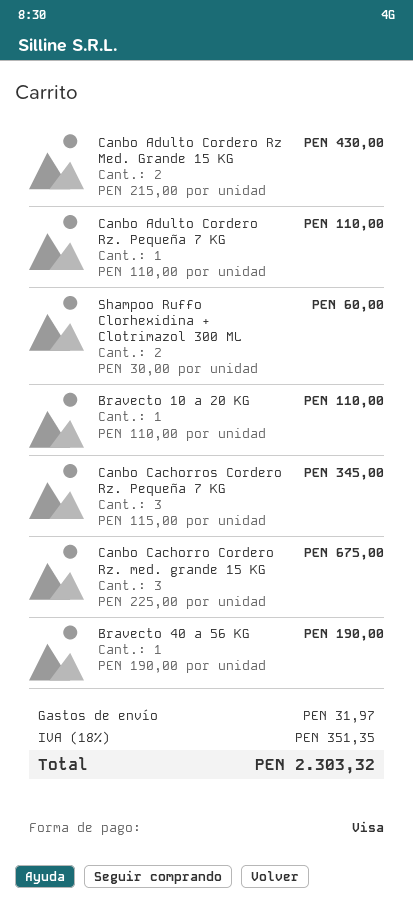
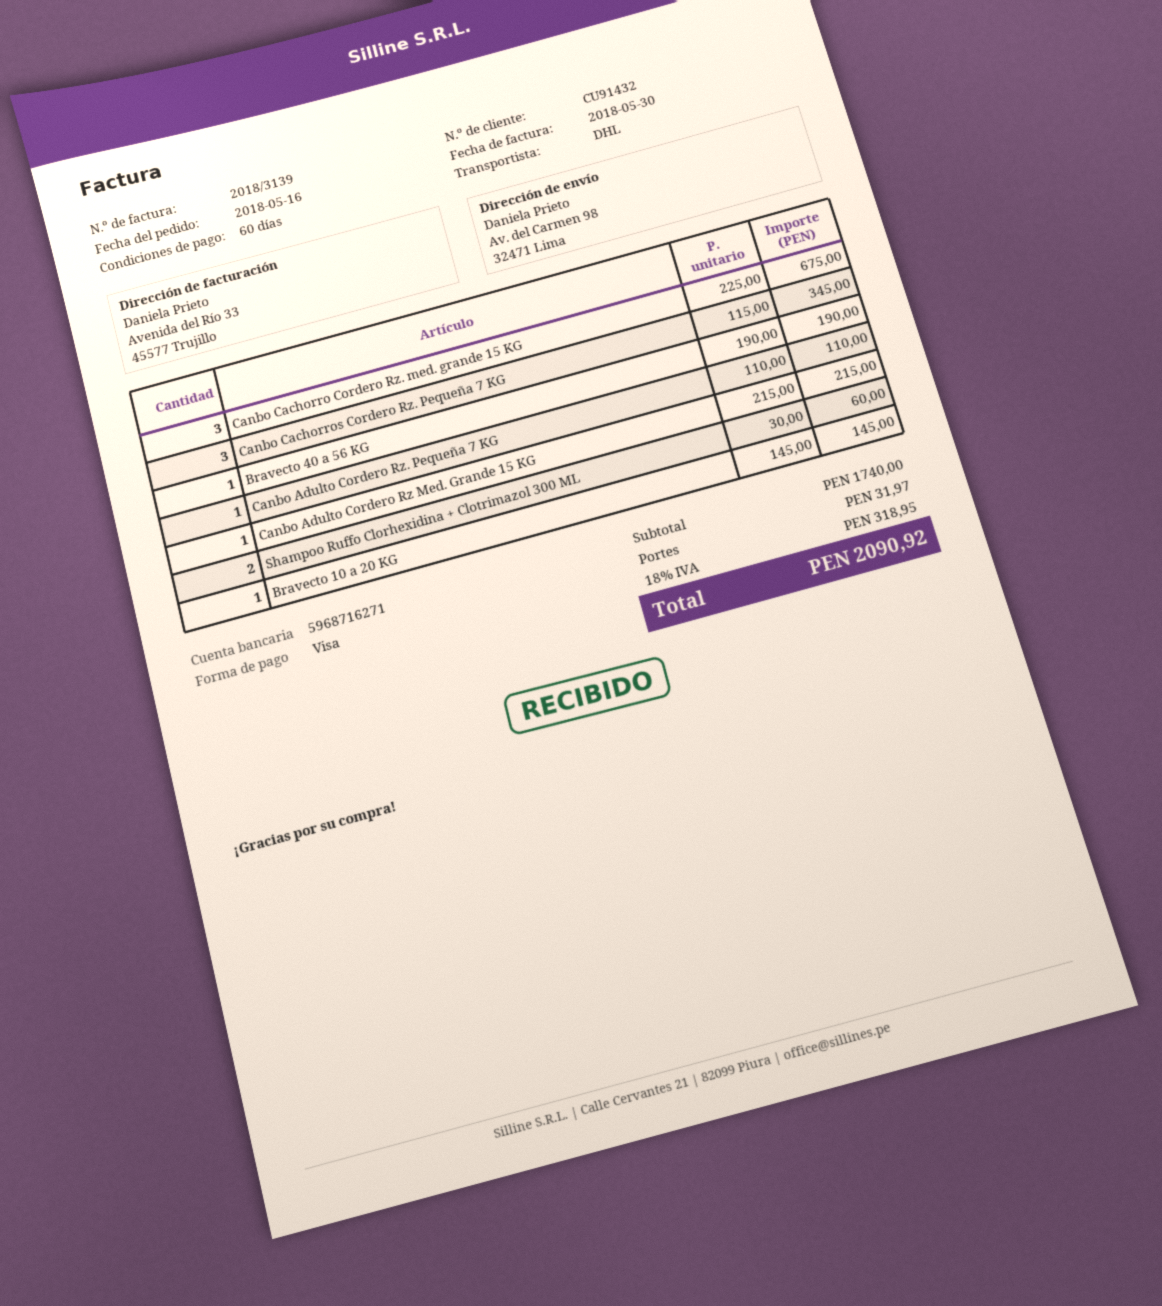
Canbo Adulto Cordero Rz Med. Grande 15 KG: 2 x 215.00 = 430.00 -> 1 x 215.00 = 215.00
Bravecto 10 a 20 KG: 1 x 110.00 = 110.00 -> 1 x 145.00 = 145.00
tax: 18% = 351.35 -> 18% = 318.95
total: 2303.32 -> 2090.92

